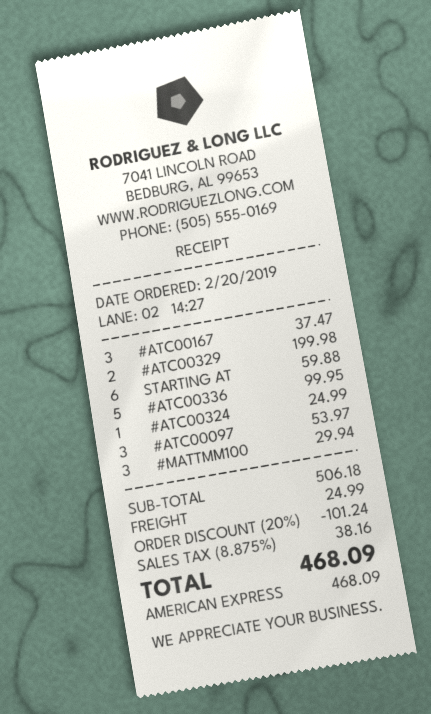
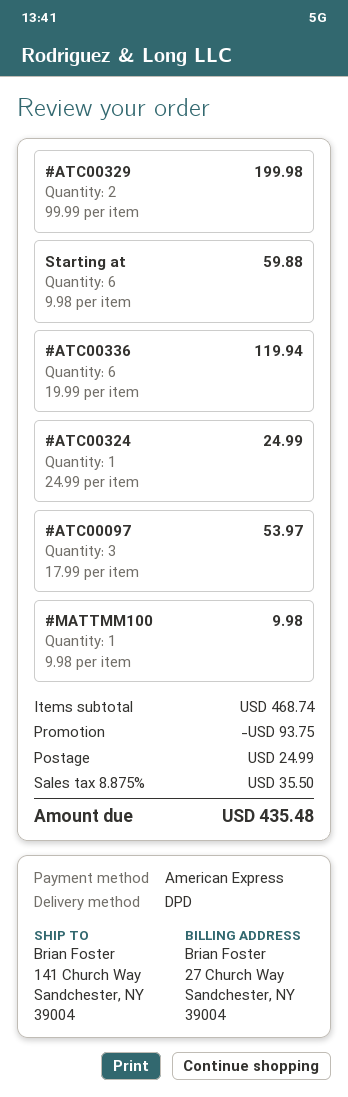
#ATC00167: 3 for 37.47 -> none
#ATC00336: 5 for 99.95 -> 6 for 119.94
#MATTMM100: 3 for 29.94 -> 1 for 9.98
subtotal: 506.18 -> 468.74
discount: 101.24 -> 93.75
tax: 8.875% = 38.16 -> 8.875% = 35.50
total: 468.09 -> 435.48

